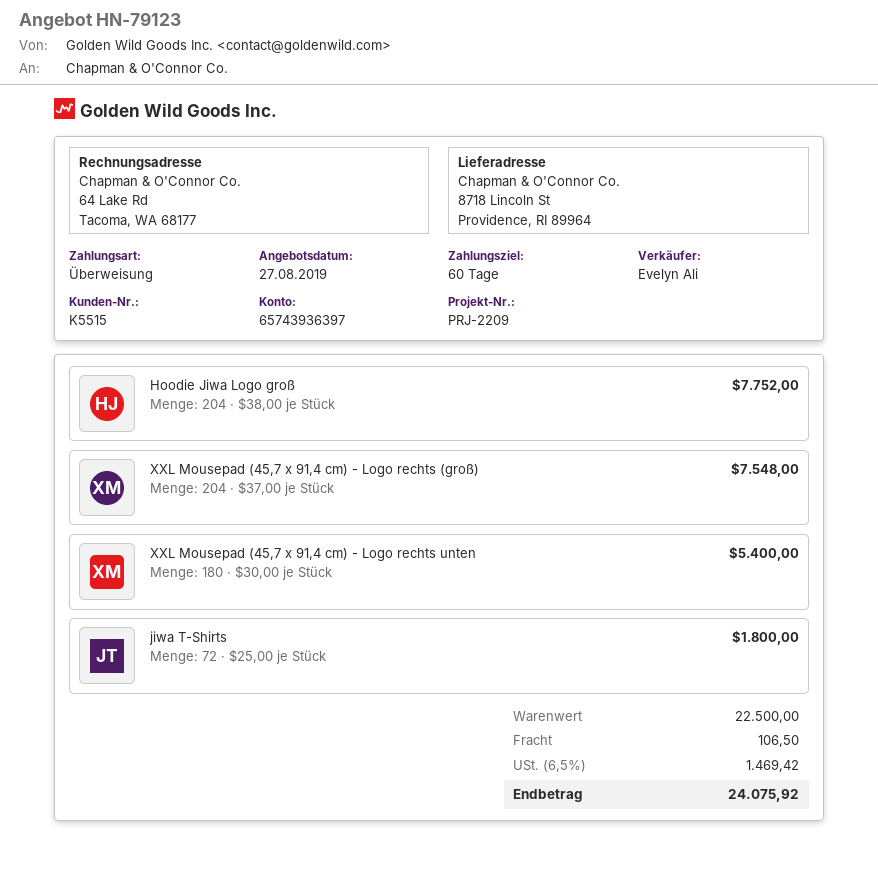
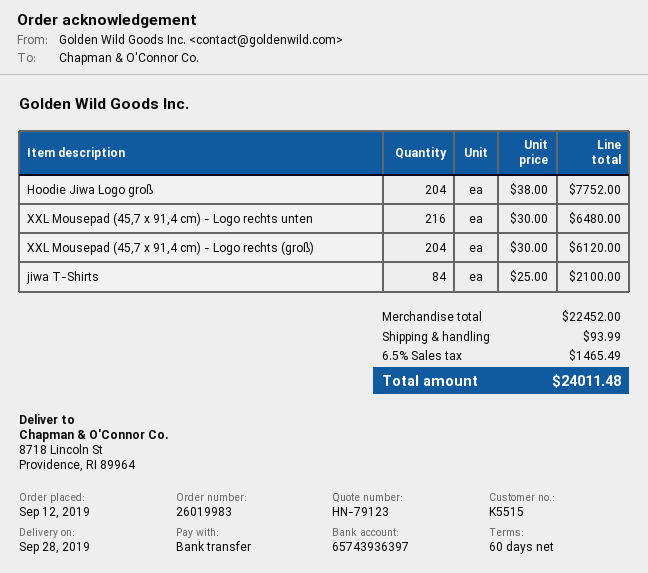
XXL Mousepad (45,7 x 91,4 cm) - Logo rechts (groß): 204 x 37.00 = 7548.00 -> 204 x 30.00 = 6120.00
XXL Mousepad (45,7 x 91,4 cm) - Logo rechts unten: 180 x 30.00 = 5400.00 -> 216 x 30.00 = 6480.00
jiwa T-Shirts: 72 x 25.00 = 1800.00 -> 84 x 25.00 = 2100.00
subtotal: 22500.00 -> 22452.00
shipping: 106.50 -> 93.99
tax: 6.5% = 1469.42 -> 6.5% = 1465.49
total: 24075.92 -> 24011.48

